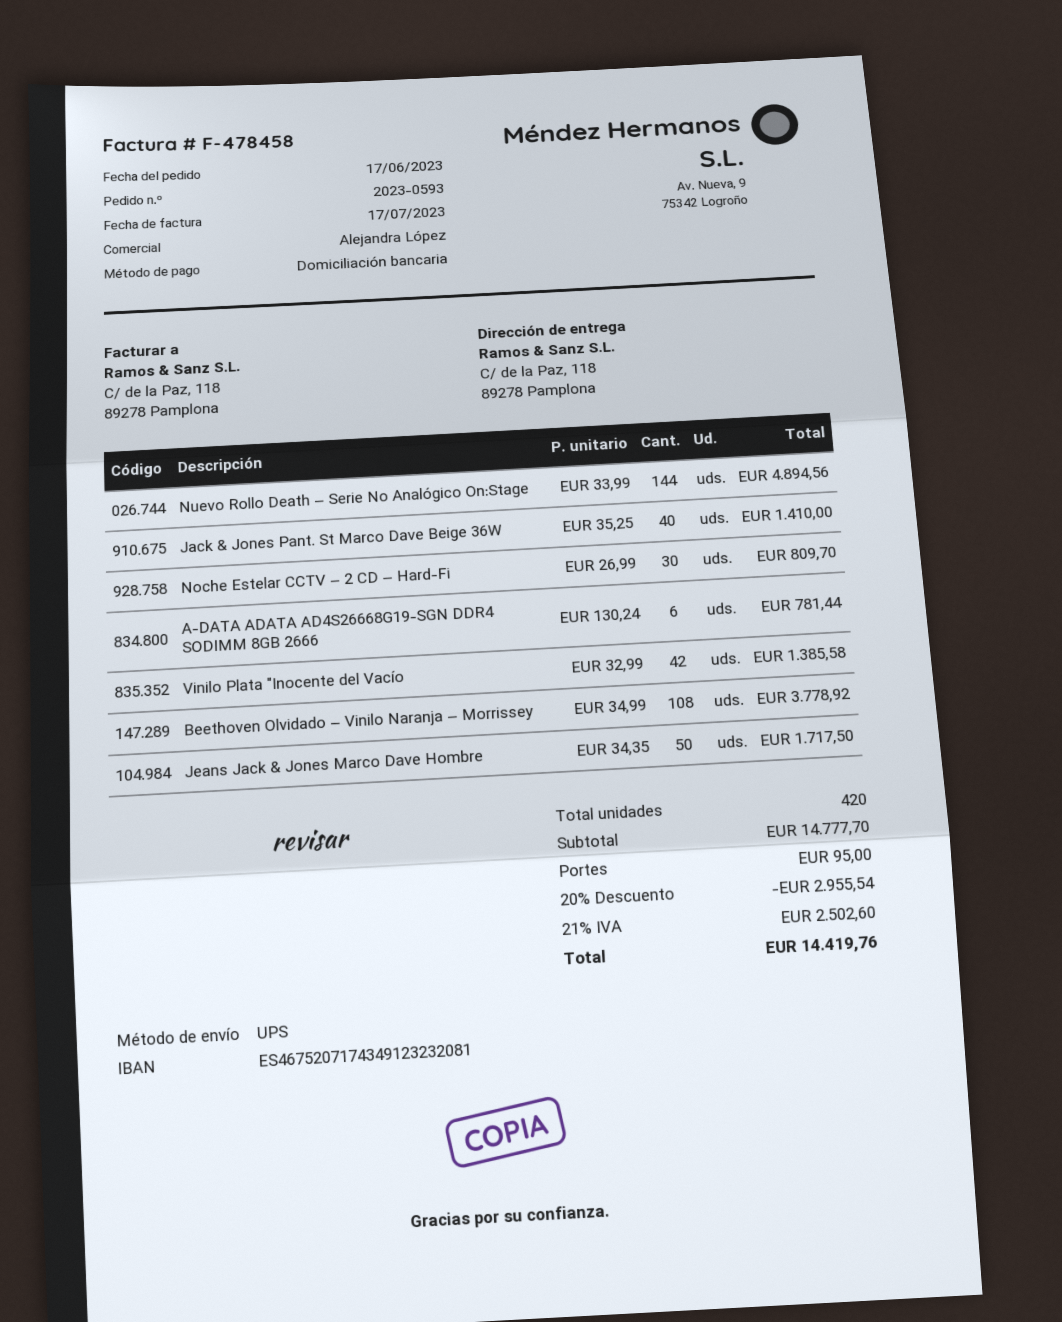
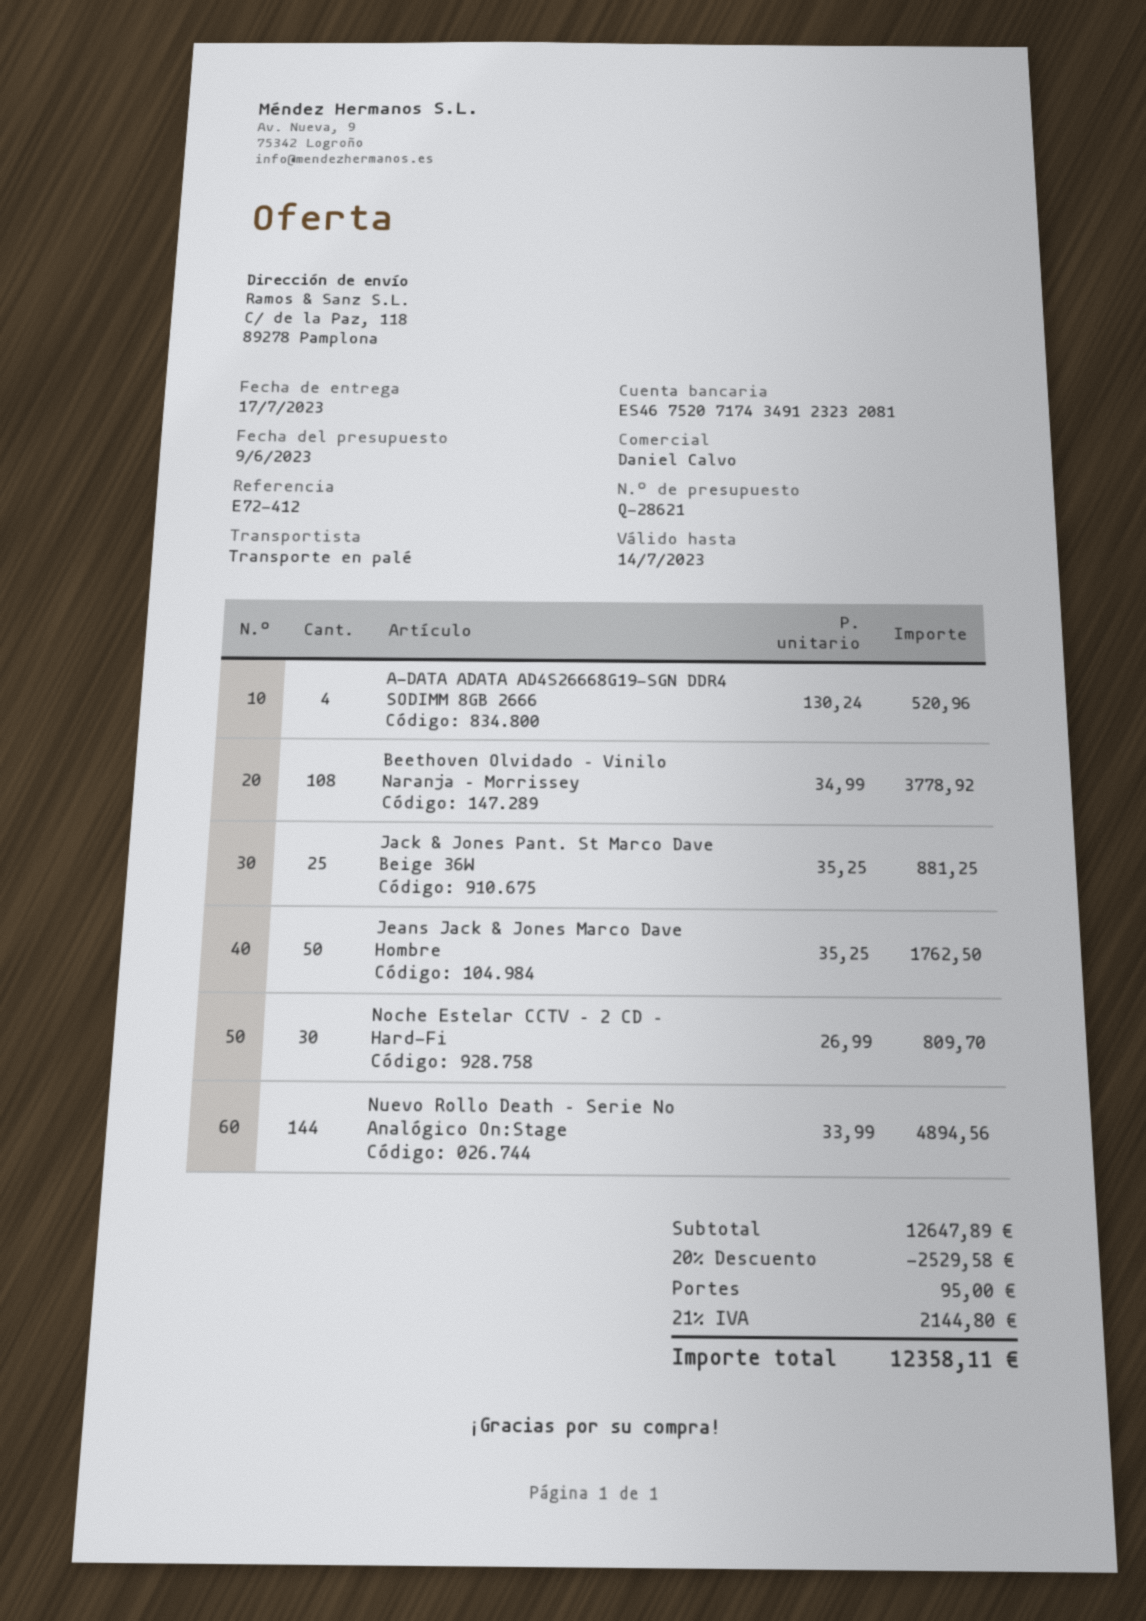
sales rep: Alejandra López -> Daniel Calvo
shipping method: UPS -> pallet freight
Jack & Jones Pant. St Marco Dave Beige 36W: 40 x 35.25 = 1410.00 -> 25 x 35.25 = 881.25
A-DATA ADATA AD4S26668G19-SGN DDR4 SODIMM 8GB 2666: 6 x 130.24 = 781.44 -> 4 x 130.24 = 520.96
Vinilo Plata "Inocente del Vacío: 42 x 32.99 = 1385.58 -> none
Jeans Jack & Jones Marco Dave Hombre: 50 x 34.35 = 1717.50 -> 50 x 35.25 = 1762.50
subtotal: 14777.70 -> 12647.89
discount: 20% = 2955.54 -> 20% = 2529.58
tax: 21% = 2502.60 -> 21% = 2144.80
total: 14419.76 -> 12358.11

